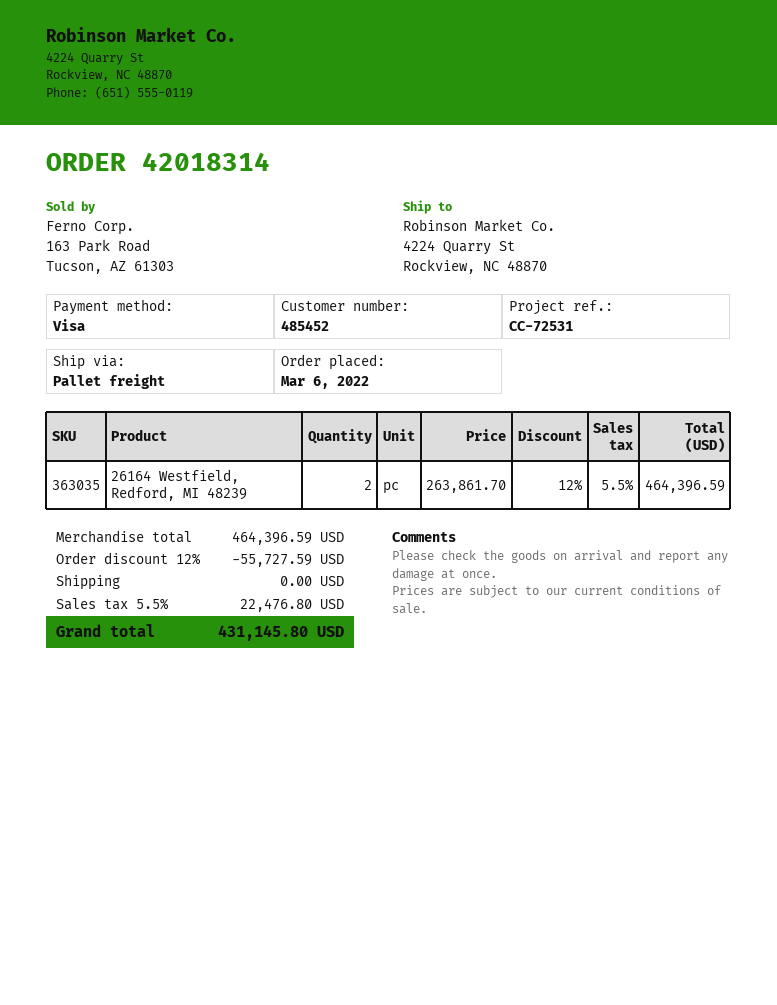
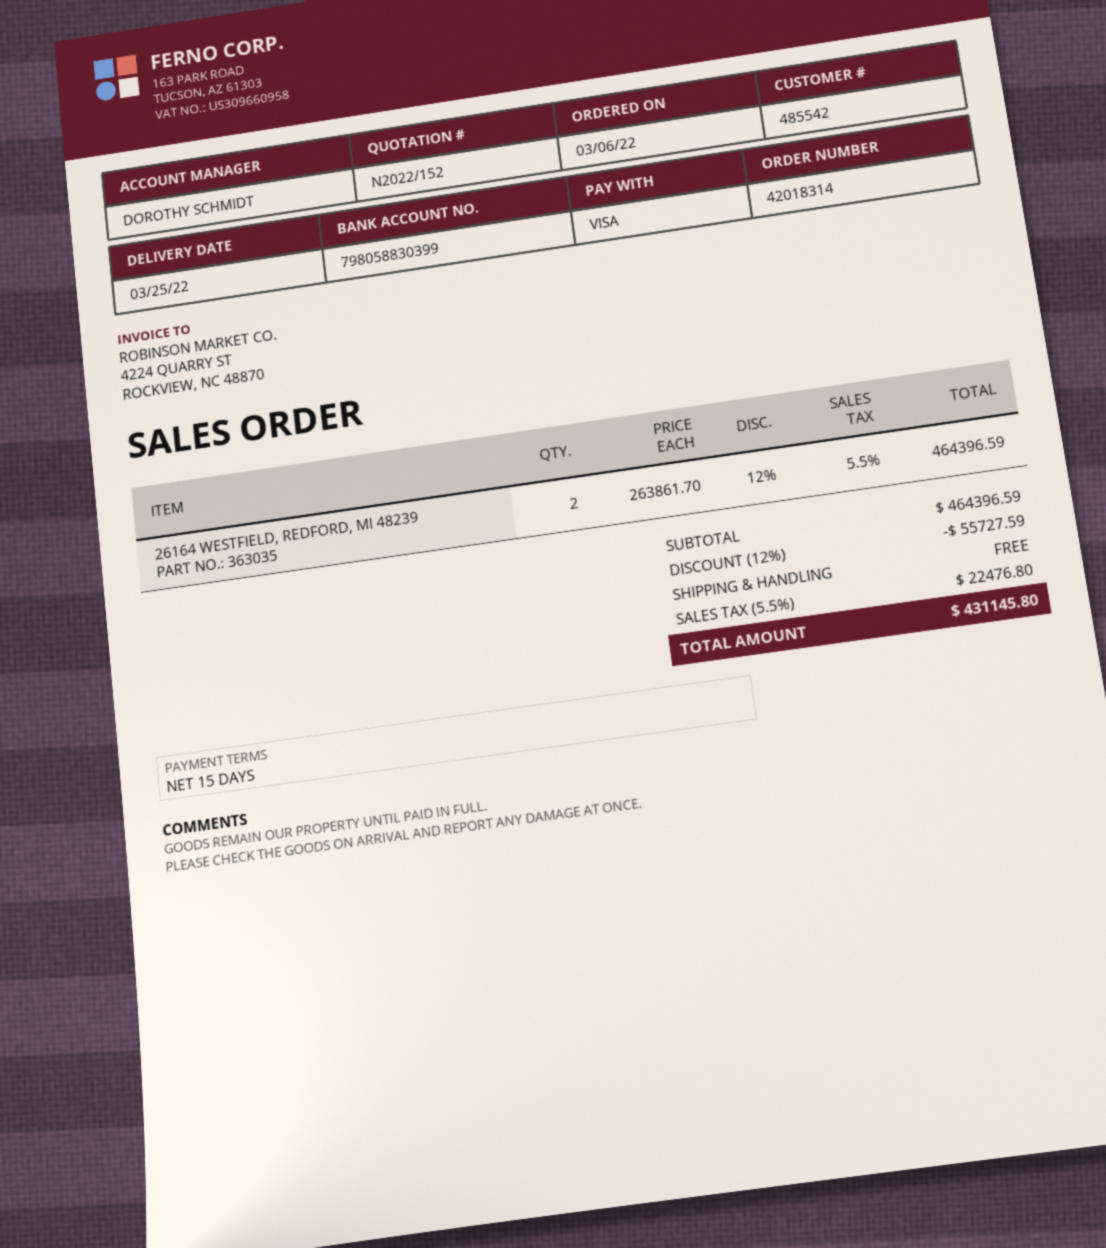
customer number: 485452 -> 485542

